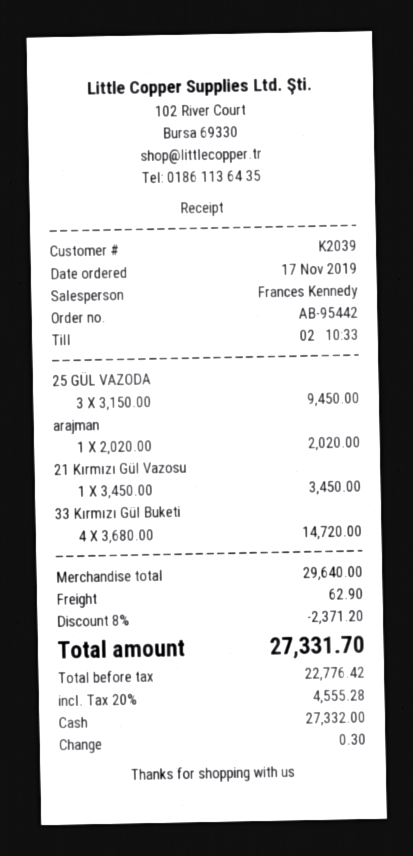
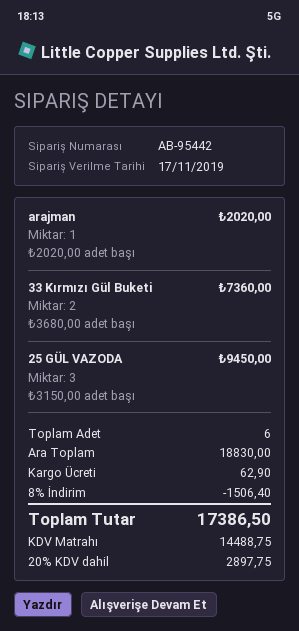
21 Kırmızı Gül Vazosu: 1 x 3450.00 = 3450.00 -> none
33 Kırmızı Gül Buketi: 4 x 3680.00 = 14720.00 -> 2 x 3680.00 = 7360.00
subtotal: 29640.00 -> 18830.00
discount: 8% = 2371.20 -> 8% = 1506.40
net: 22776.42 -> 14488.75
tax: 20% = 4555.28 -> 20% = 2897.75
total: 27331.70 -> 17386.50

